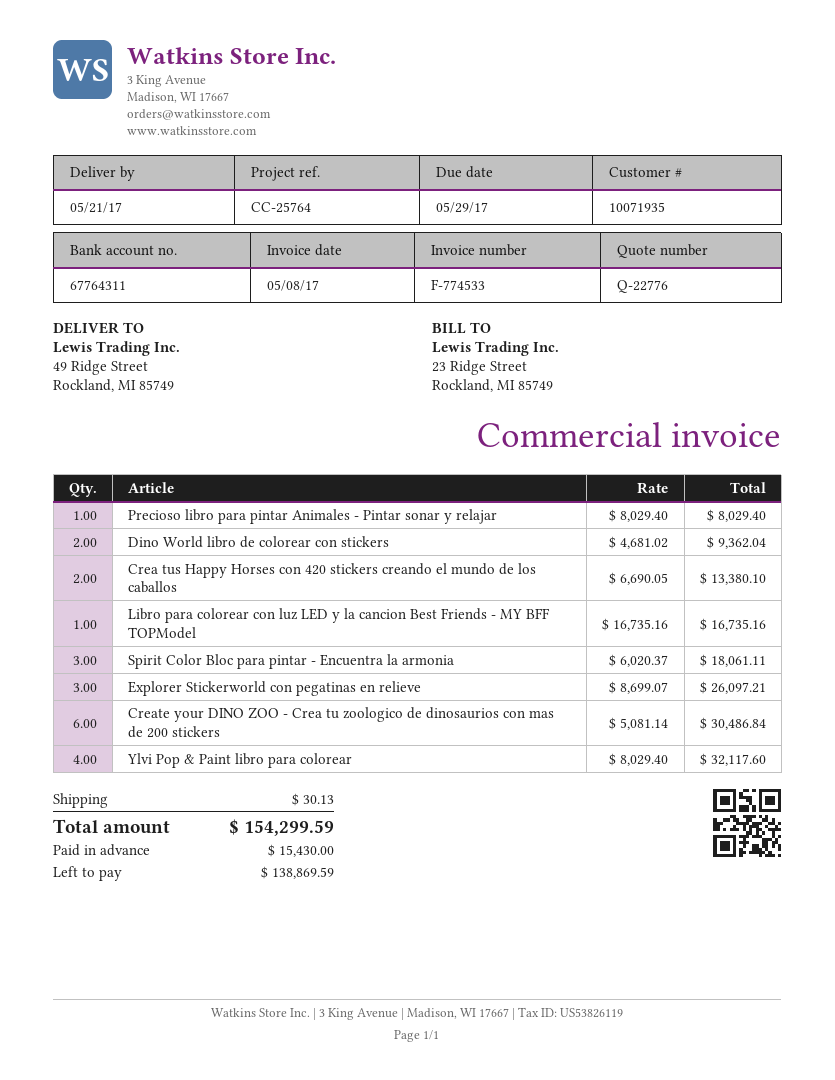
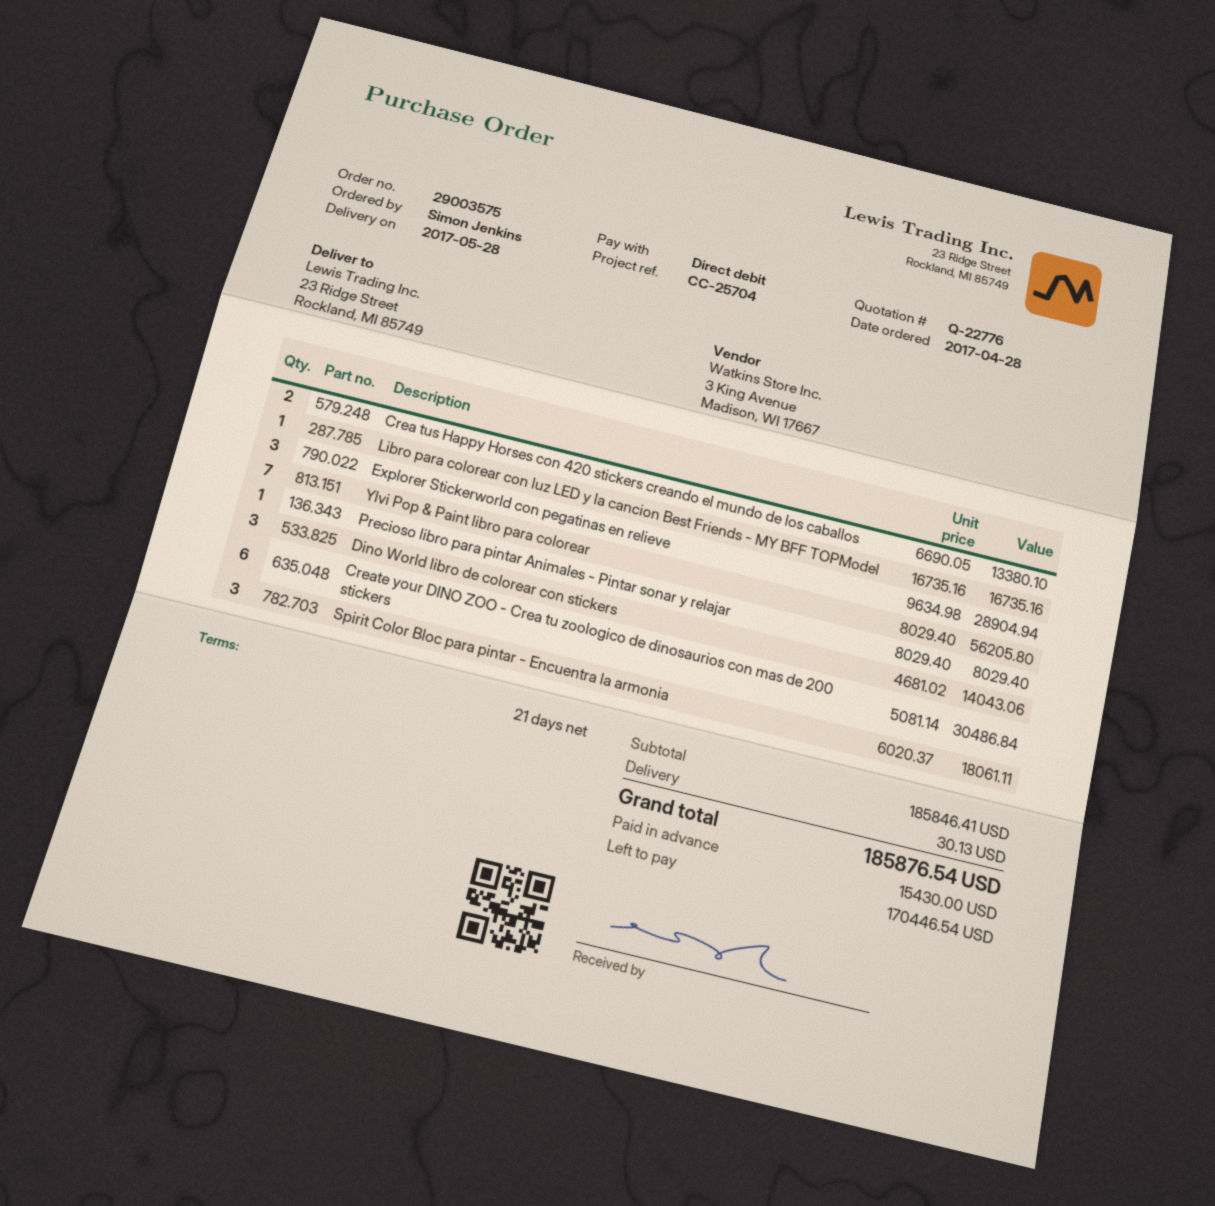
delivery date: 2017-05-21 -> 2017-05-28
reference: CC-25764 -> CC-25704
ship to: 49 Ridge Street, Rockland, MI 85749 -> 23 Ridge Street, Rockland, MI 85749
Dino World libro de colorear con stickers: 2 x 4681.02 = 9362.04 -> 3 x 4681.02 = 14043.06
Explorer Stickerworld con pegatinas en relieve: 3 x 8699.07 = 26097.21 -> 3 x 9634.98 = 28904.94
Ylvi Pop & Paint libro para colorear: 4 x 8029.40 = 32117.60 -> 7 x 8029.40 = 56205.80
total: 154299.59 -> 185876.54
balance: 138869.59 -> 170446.54

